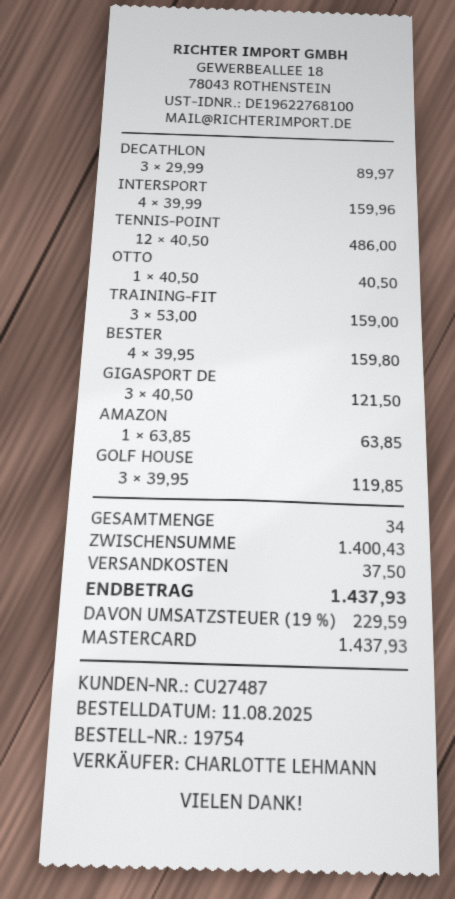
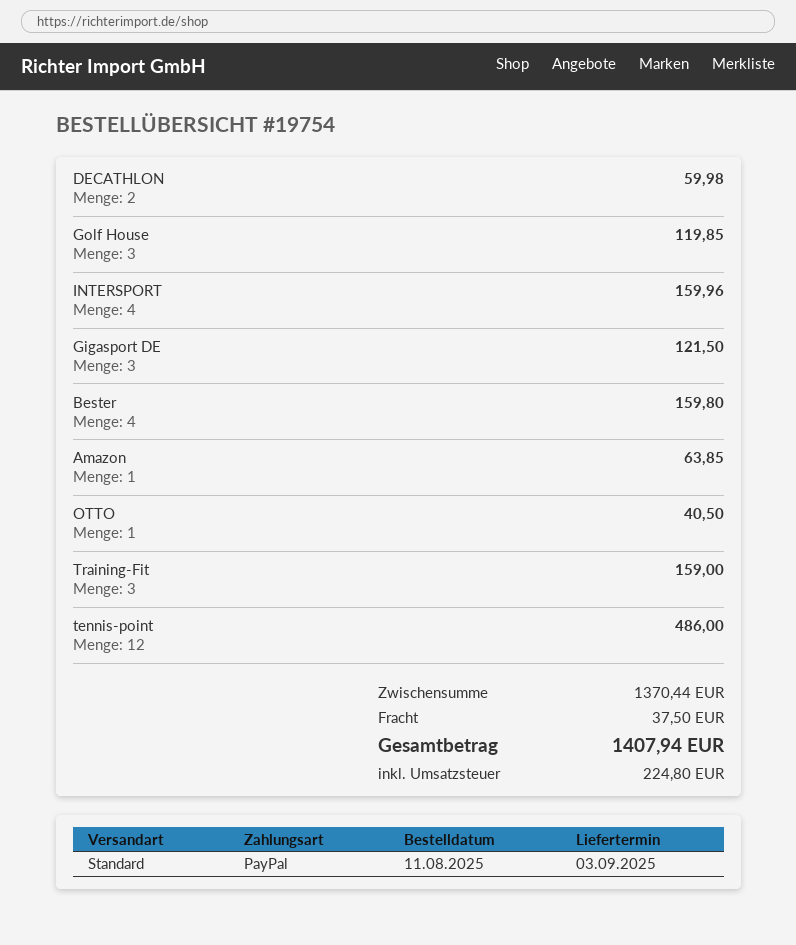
payment method: Mastercard -> PayPal
DECATHLON: 3 for 89.97 -> 2 for 59.98
subtotal: 1400.43 -> 1370.44
tax: 229.59 -> 224.80
total: 1437.93 -> 1407.94

